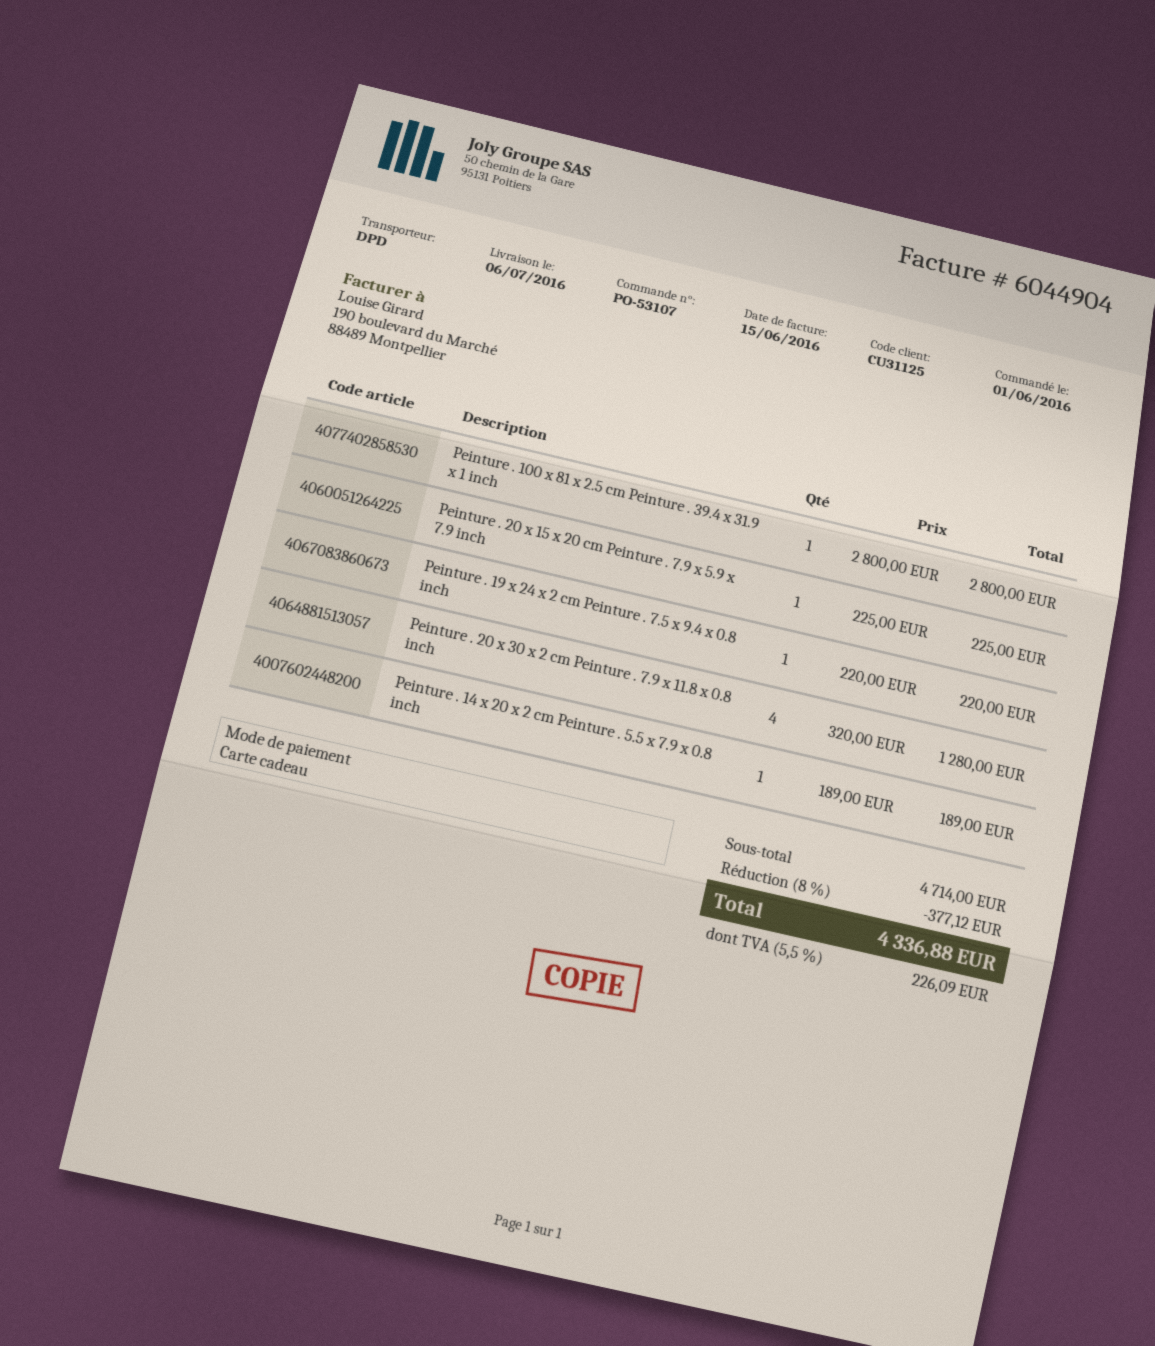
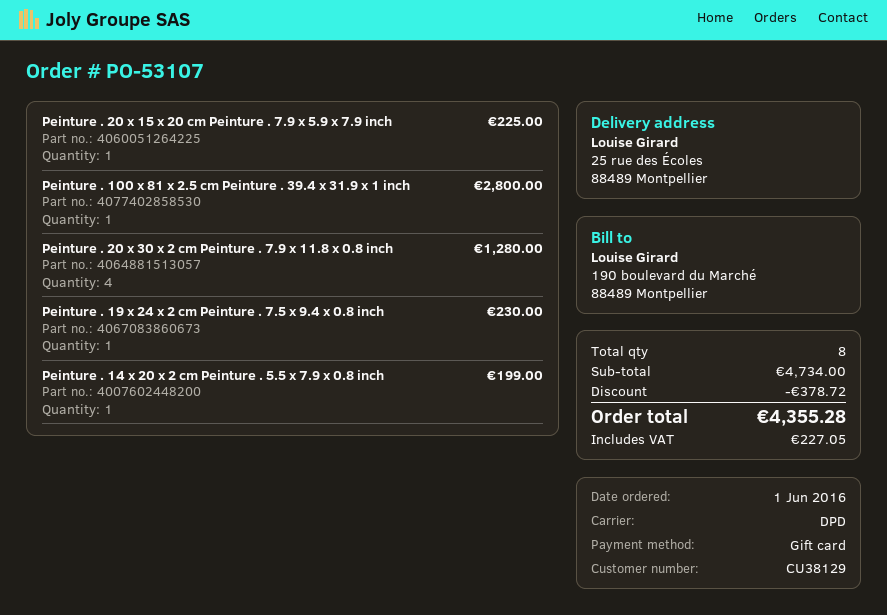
customer number: CU31125 -> CU38129
Peinture . 19 x 24 x 2 cm Peinture . 7.5 x 9.4 x 0.8 inch: 1 for 220.00 -> 1 for 230.00
Peinture . 14 x 20 x 2 cm Peinture . 5.5 x 7.9 x 0.8 inch: 1 for 189.00 -> 1 for 199.00
subtotal: 4714.00 -> 4734.00
discount: 377.12 -> 378.72
tax: 226.09 -> 227.05
total: 4336.88 -> 4355.28

